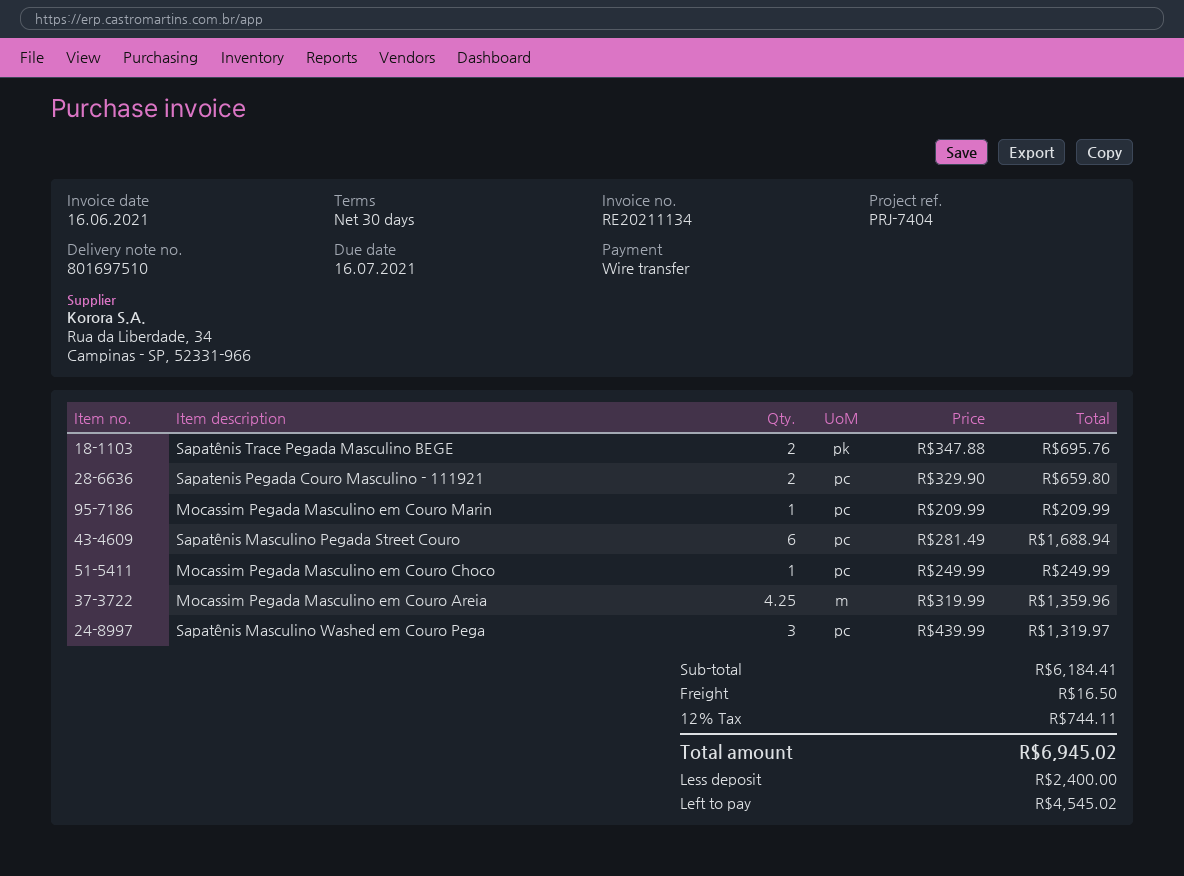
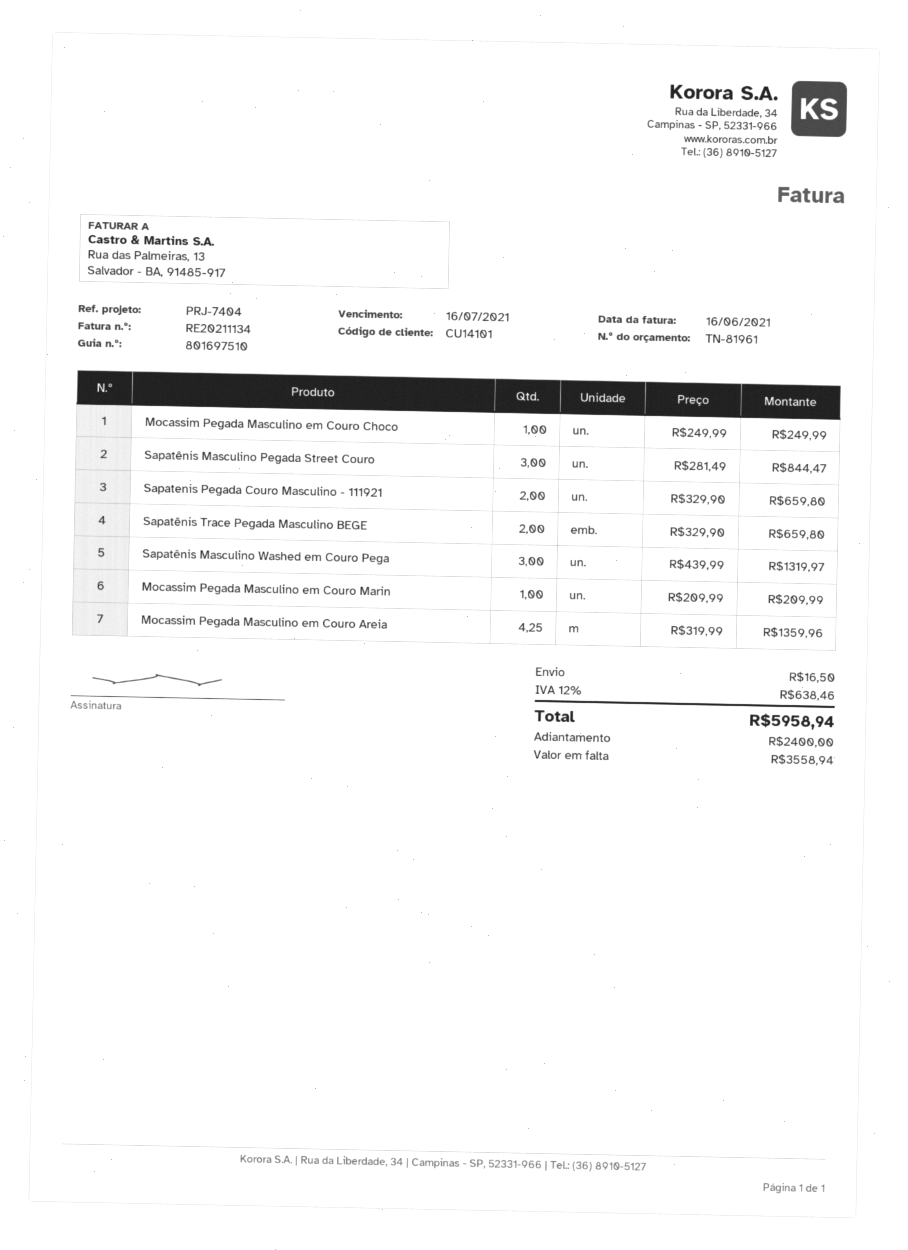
Sapatênis Trace Pegada Masculino BEGE: 2 x 347.88 = 695.76 -> 2 x 329.90 = 659.80
Sapatênis Masculino Pegada Street Couro: 6 x 281.49 = 1688.94 -> 3 x 281.49 = 844.47
tax: 12% = 744.11 -> 12% = 638.46
total: 6945.02 -> 5958.94
balance: 4545.02 -> 3558.94

